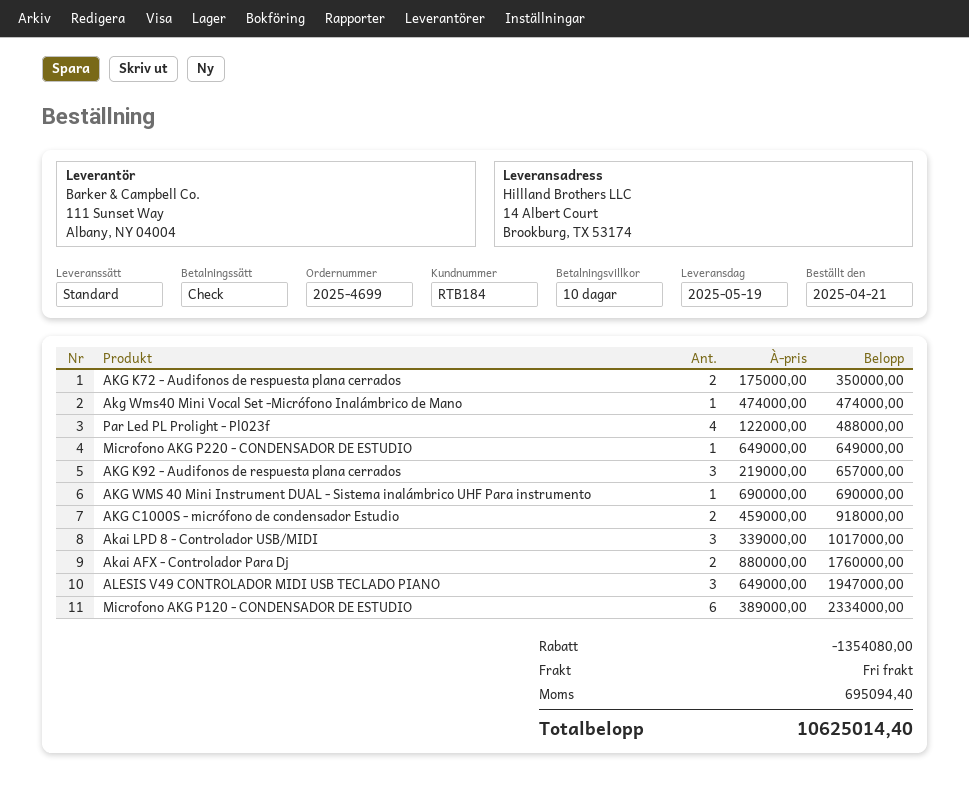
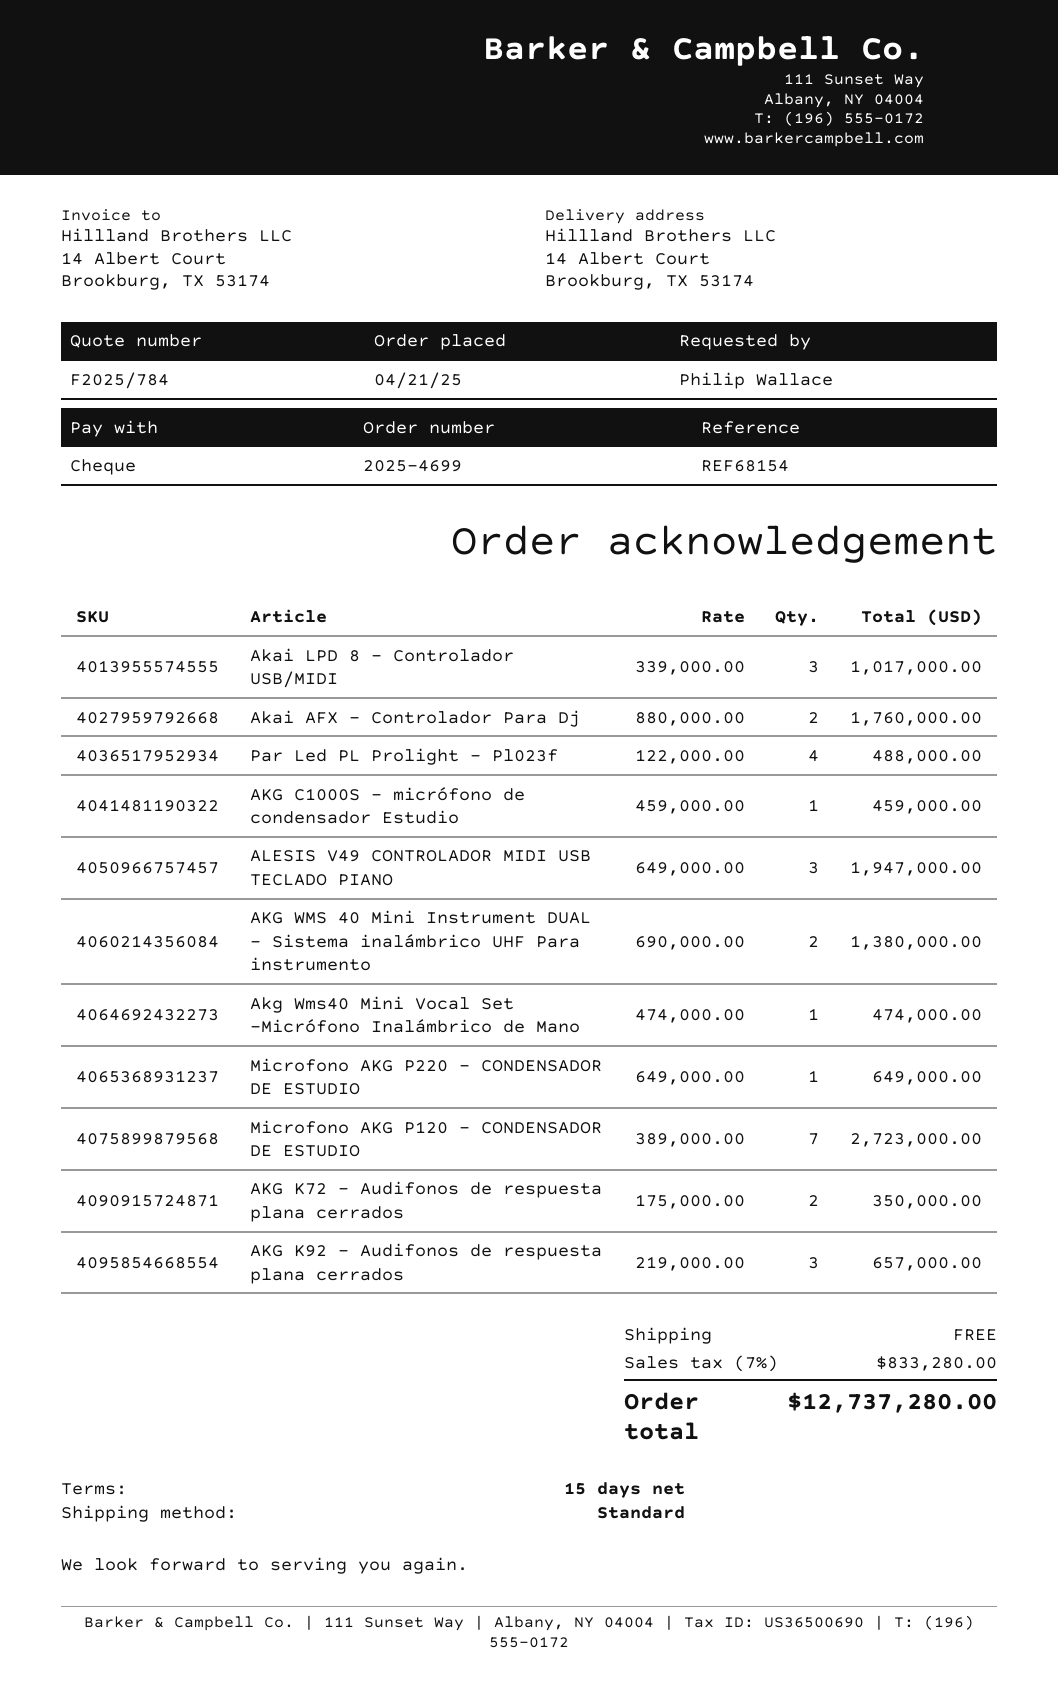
payment terms: 10 days -> 15 days
AKG WMS 40 Mini Instrument DUAL - Sistema inalámbrico UHF Para instrumento: 1 x 690000.00 = 690000.00 -> 2 x 690000.00 = 1380000.00
AKG C1000S - micrófono de condensador Estudio: 2 x 459000.00 = 918000.00 -> 1 x 459000.00 = 459000.00
Microfono AKG P120 - CONDENSADOR DE ESTUDIO: 6 x 389000.00 = 2334000.00 -> 7 x 389000.00 = 2723000.00
discount: 1354080.00 -> none
tax: 695094.40 -> 833280.00
total: 10625014.40 -> 12737280.00

